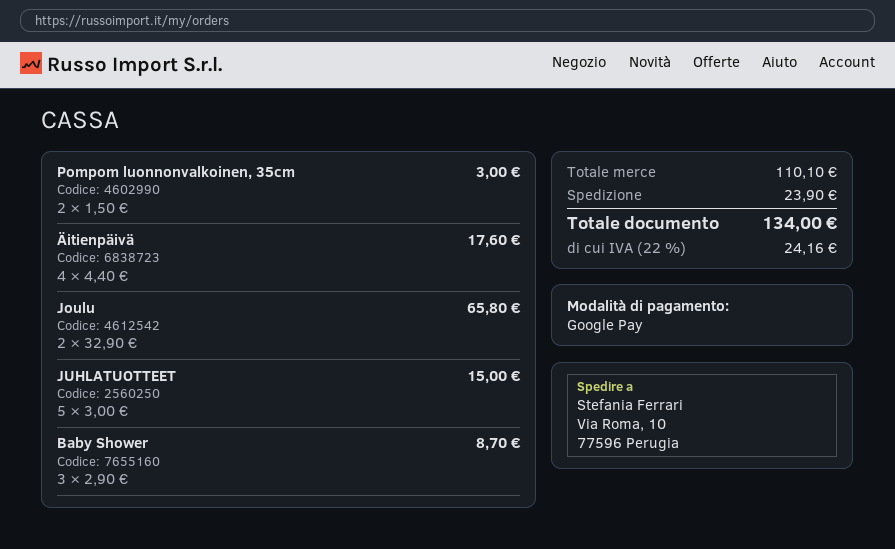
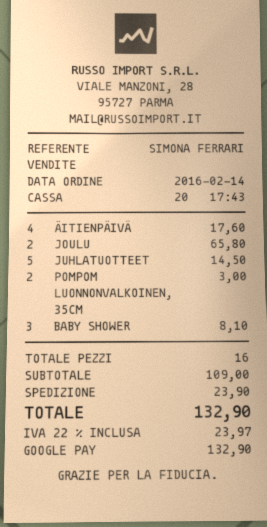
JUHLATUOTTEET: 5 for 15.00 -> 5 for 14.50
Baby Shower: 3 for 8.70 -> 3 for 8.10
subtotal: 110.10 -> 109.00
tax: 22% = 24.16 -> 22% = 23.97
total: 134.00 -> 132.90

